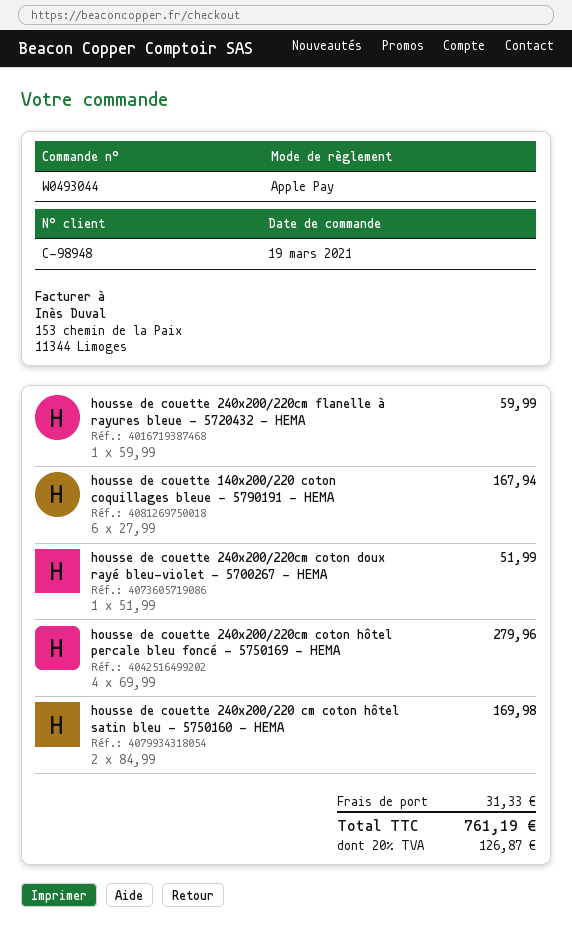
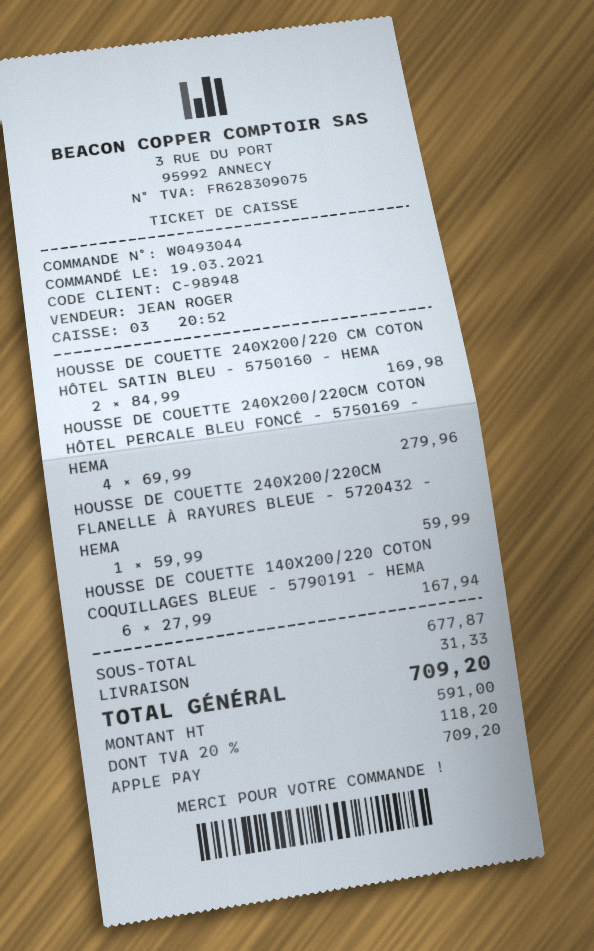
housse de couette 240x200/220cm coton doux rayé bleu-violet - 5700267 - HEMA: 1 x 51.99 = 51.99 -> none
tax: 20% = 126.87 -> 20% = 118.20
total: 761.19 -> 709.20

